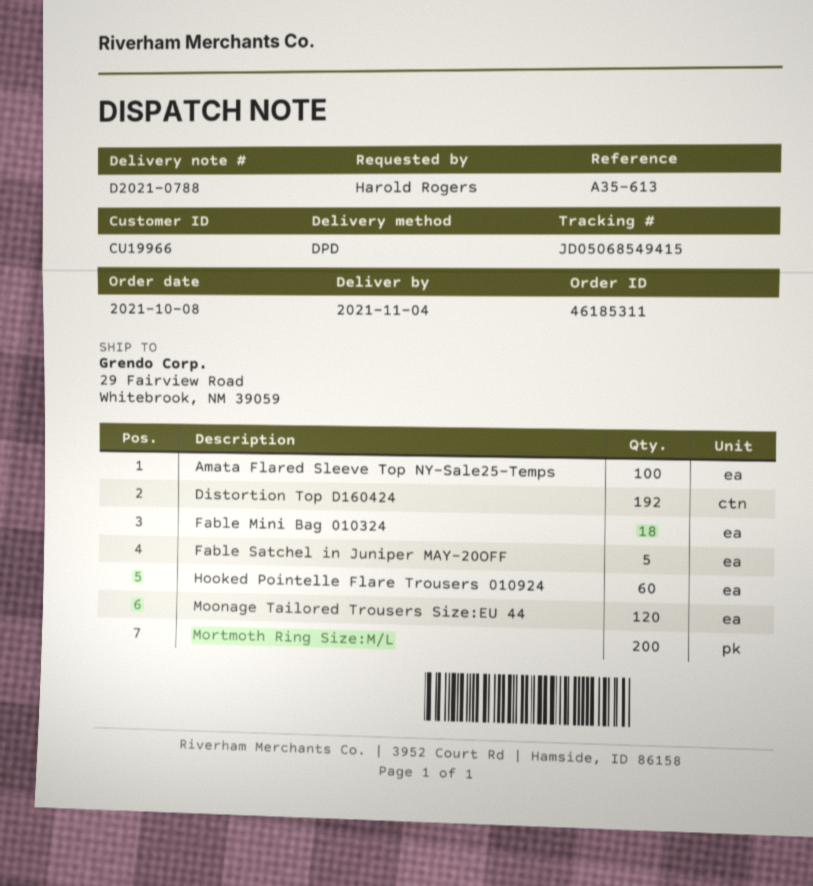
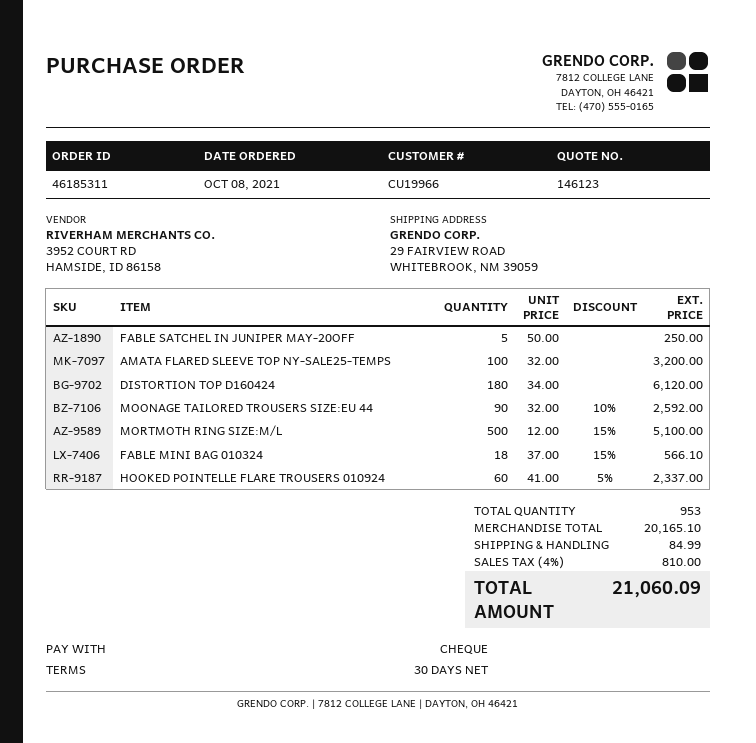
Distortion Top D160424: 192 -> 180
Moonage Tailored Trousers Size:EU 44: 120 -> 90
Mortmoth Ring Size:M/L: 200 -> 500

